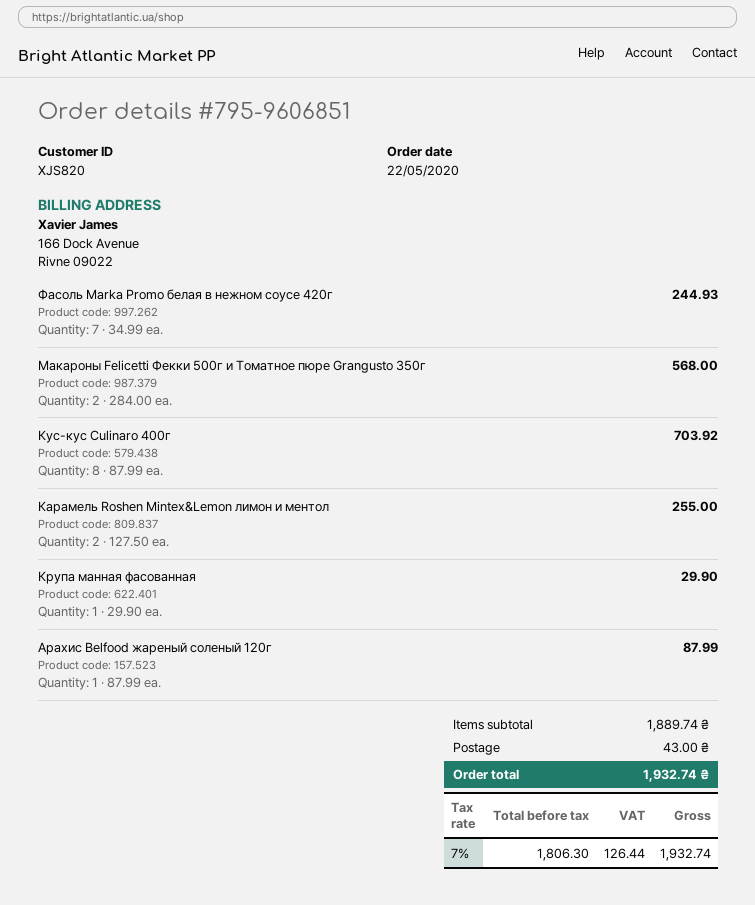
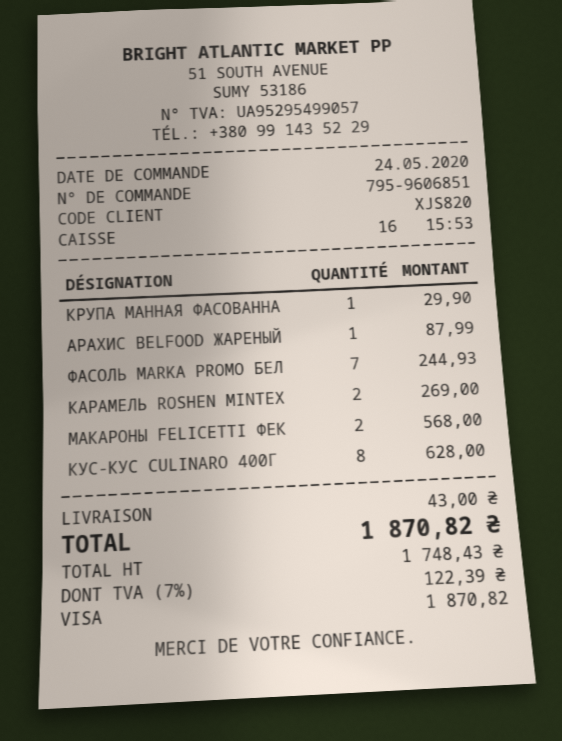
order date: 2020-05-22 -> 2020-05-24
Кус-кус Culinaro 400г: 8 for 703.92 -> 8 for 628.00
Карамель Roshen Mintex&Lemon лимон и ментол: 2 for 255.00 -> 2 for 269.00
net: 1806.30 -> 1748.43
tax: 7% = 126.44 -> 7% = 122.39
total: 1932.74 -> 1870.82

